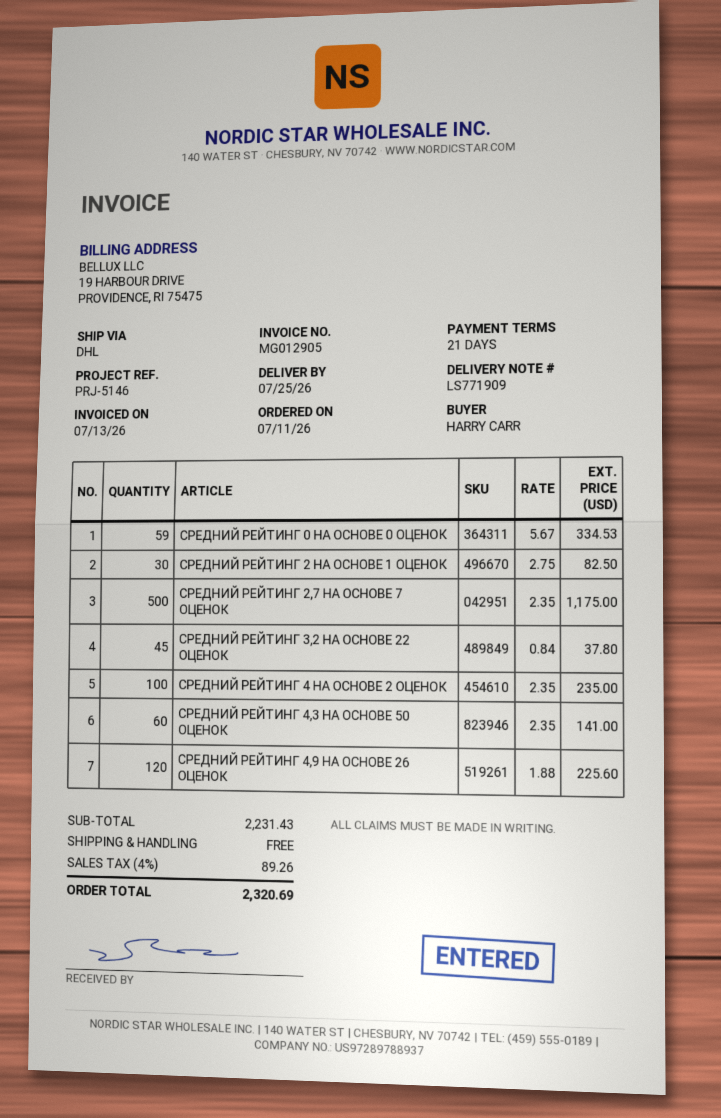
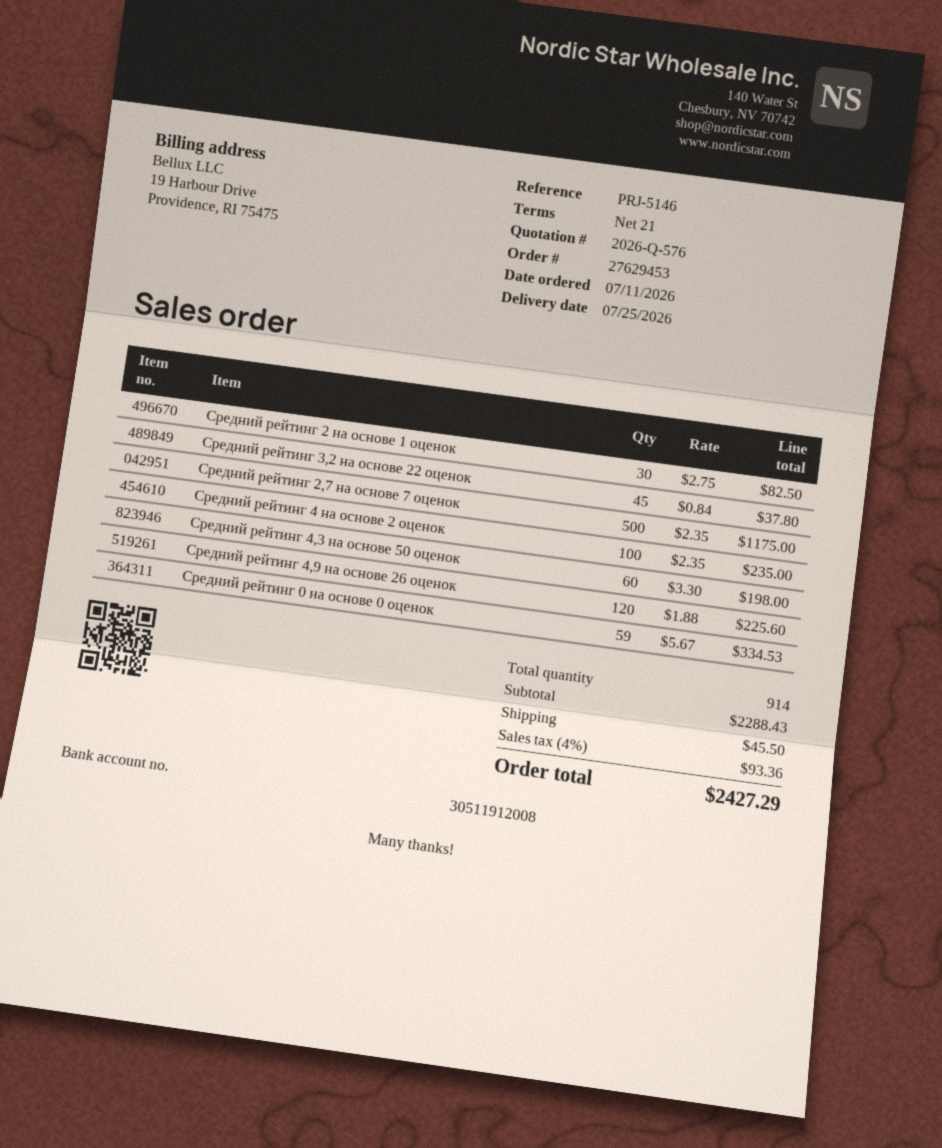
СРЕДНИЙ РЕЙТИНГ 4,3 НА ОСНОВЕ 50 ОЦЕНОК: 60 x 2.35 = 141.00 -> 60 x 3.30 = 198.00
subtotal: 2231.43 -> 2288.43
shipping: 0.00 -> 45.50
tax: 4% = 89.26 -> 4% = 93.36
total: 2320.69 -> 2427.29

